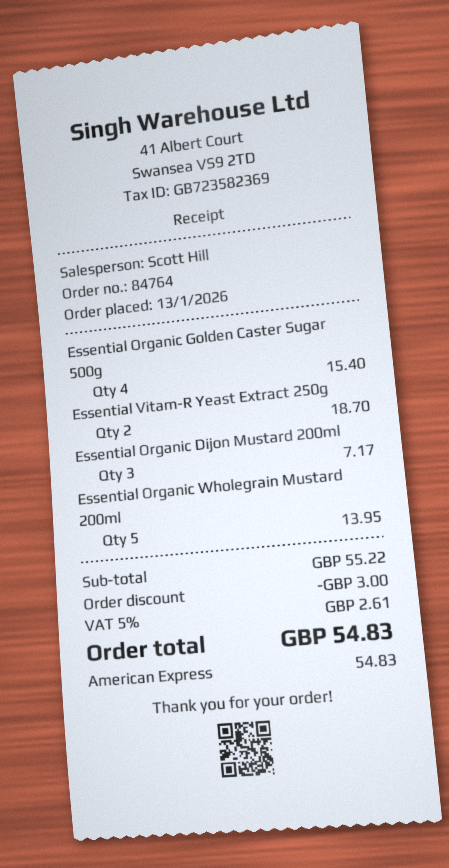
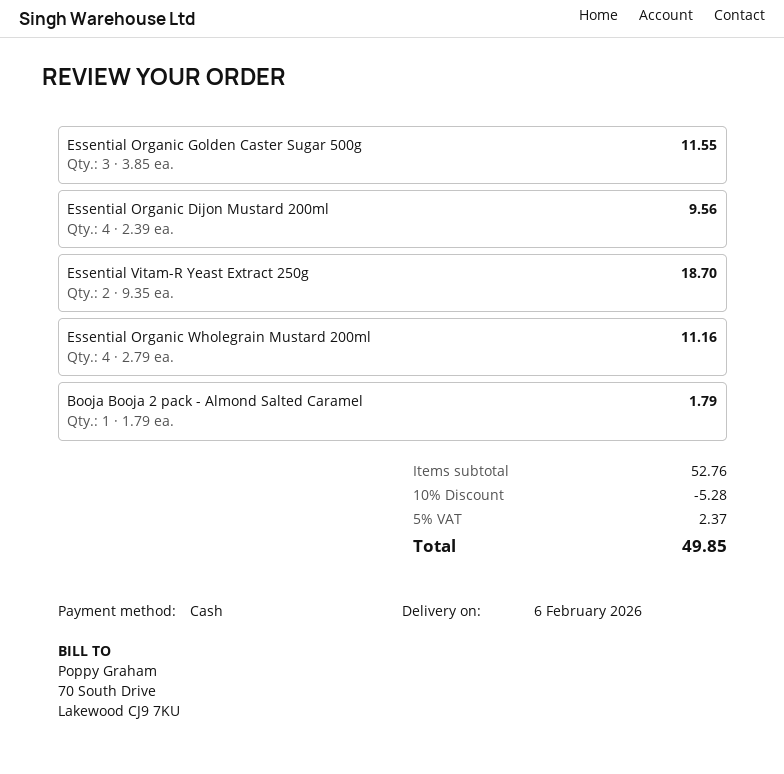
payment method: American Express -> cash
Essential Organic Golden Caster Sugar 500g: 4 for 15.40 -> 3 for 11.55
Essential Organic Dijon Mustard 200ml: 3 for 7.17 -> 4 for 9.56
Essential Organic Wholegrain Mustard 200ml: 5 for 13.95 -> 4 for 11.16
Booja Booja 2 pack - Almond Salted Caramel: none -> 1 for 1.79
subtotal: 55.22 -> 52.76
discount: 3.00 -> 5.28
tax: 5% = 2.61 -> 5% = 2.37
total: 54.83 -> 49.85

